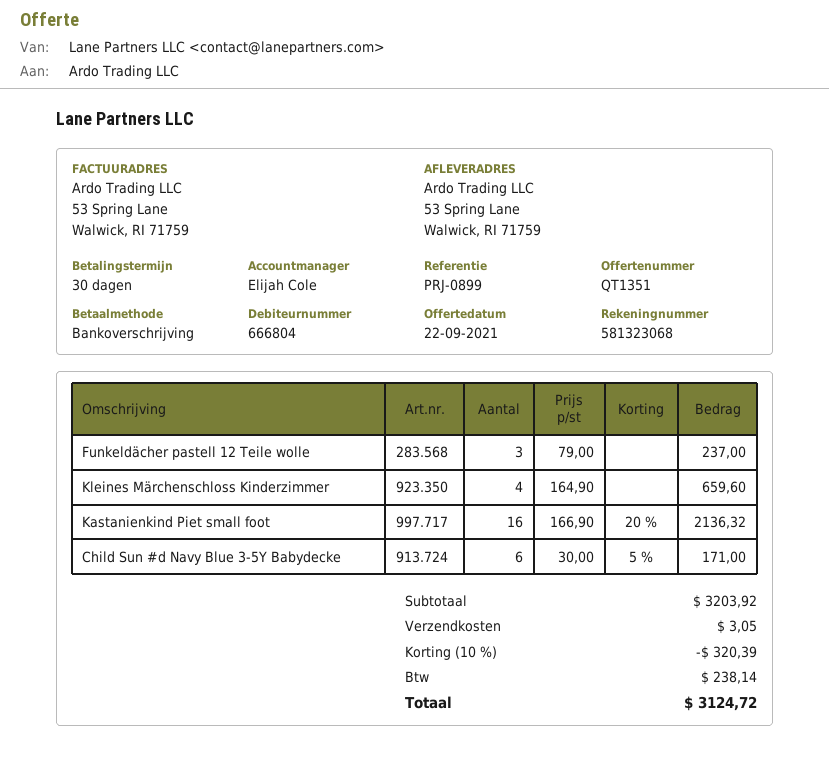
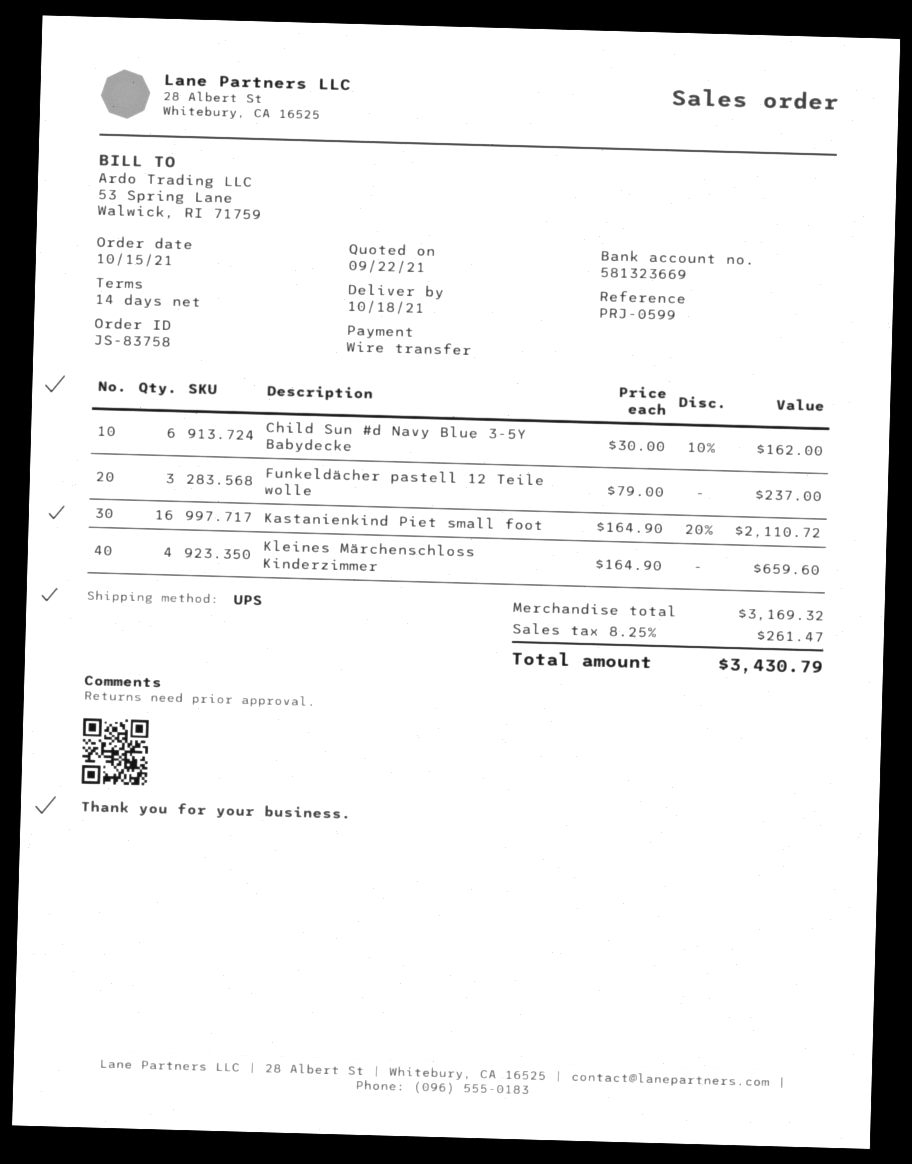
payment terms: 30 days -> 14 days
reference: PRJ-0899 -> PRJ-0599
bank account: 581323068 -> 581323669
Kastanienkind Piet small foot: 16 x 166.90 - 20% = 2136.32 -> 16 x 164.90 - 20% = 2110.72
Child Sun #d Navy Blue 3-5Y Babydecke: 6 x 30.00 - 5% = 171.00 -> 6 x 30.00 - 10% = 162.00
subtotal: 3203.92 -> 3169.32
discount: 10% = 320.39 -> none
shipping: 3.05 -> none
tax: 238.14 -> 261.47
total: 3124.72 -> 3430.79

